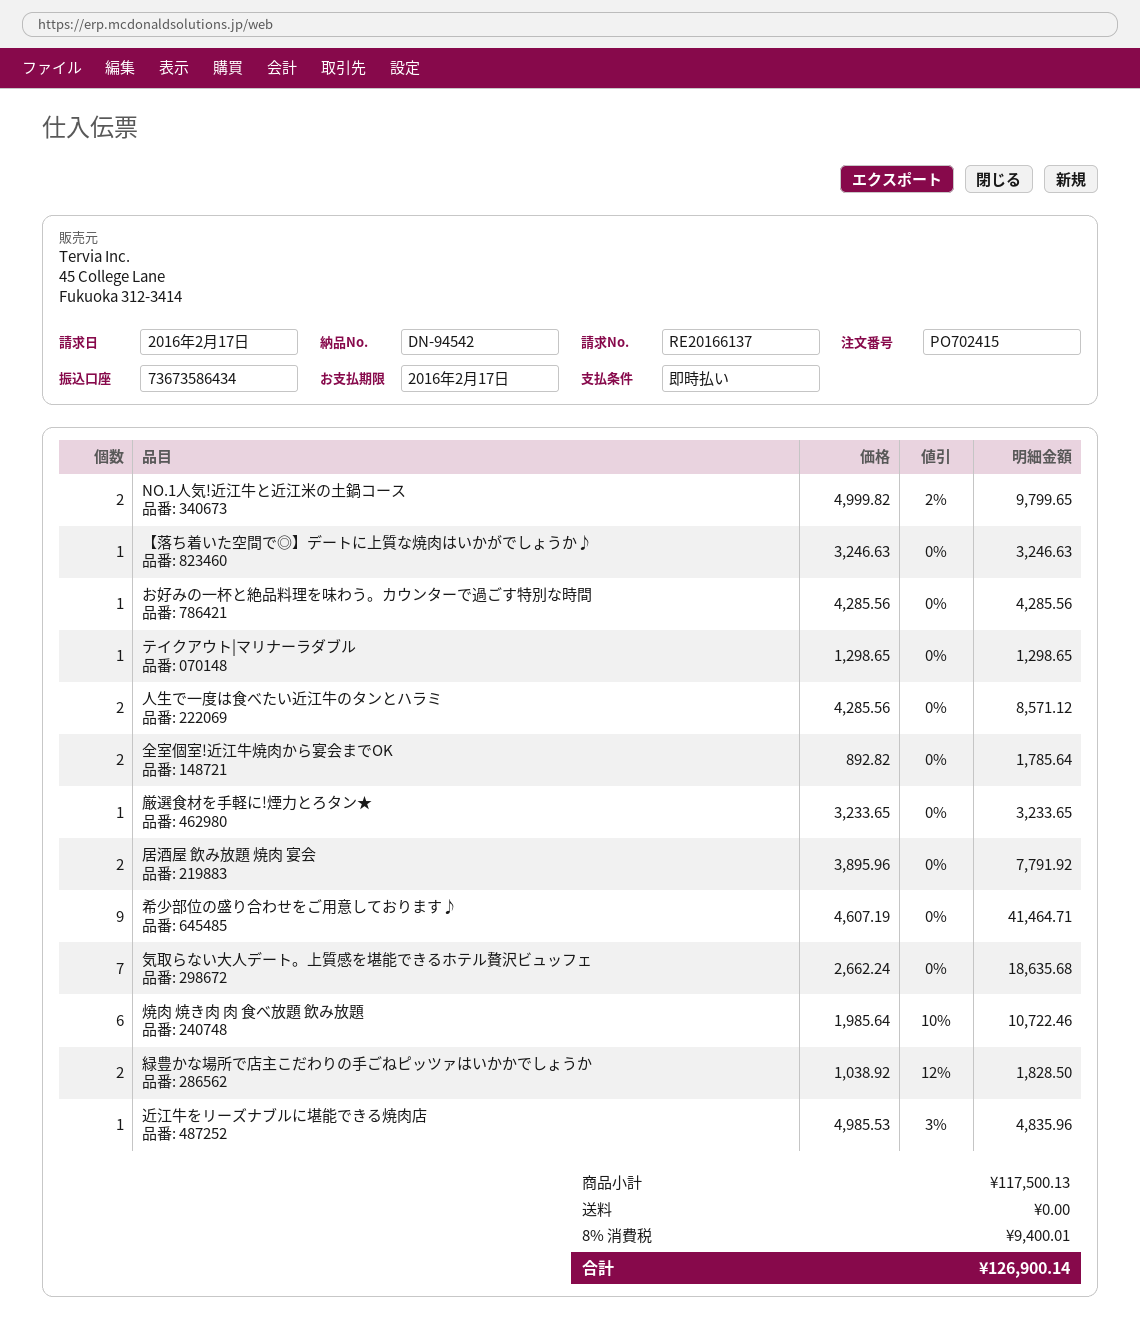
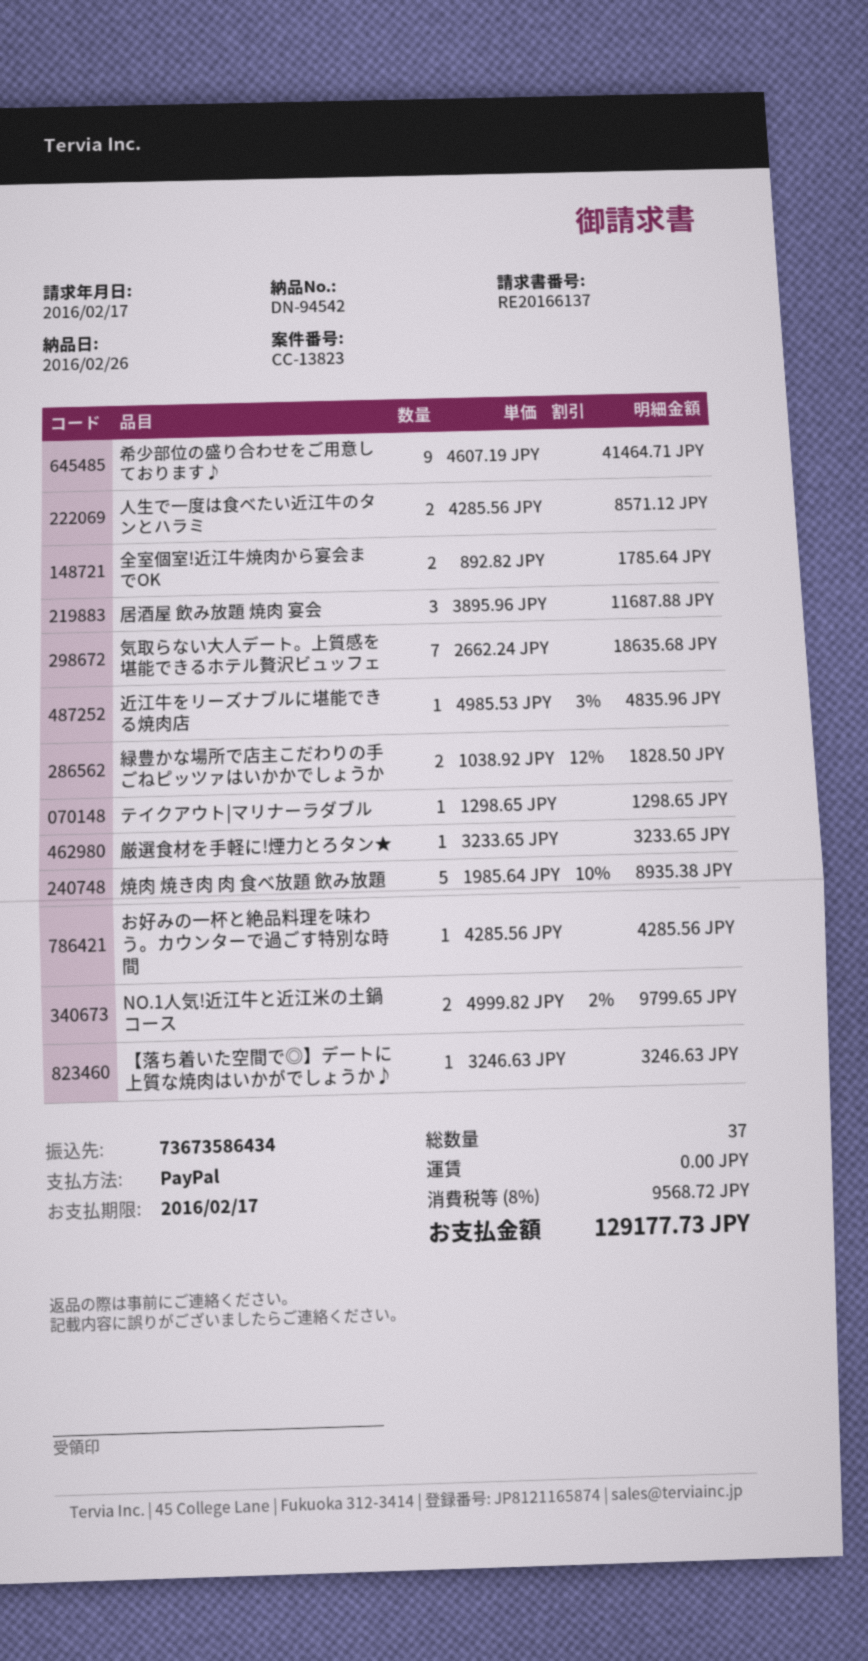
居酒屋 飲み放題 焼肉 宴会: 2 x 3895.96 = 7791.92 -> 3 x 3895.96 = 11687.88
焼肉 焼き肉 肉 食べ放題 飲み放題: 6 x 1985.64 - 10% = 10722.46 -> 5 x 1985.64 - 10% = 8935.38
tax: 8% = 9400.01 -> 8% = 9568.72
total: 126900.14 -> 129177.73

